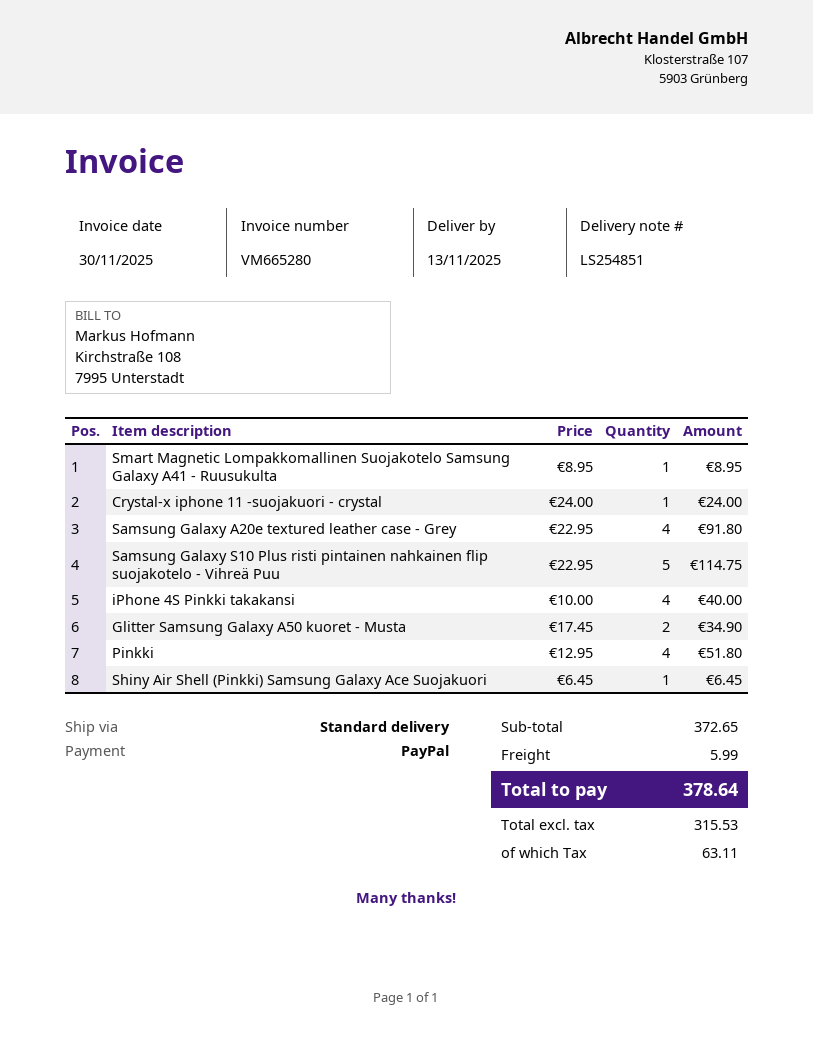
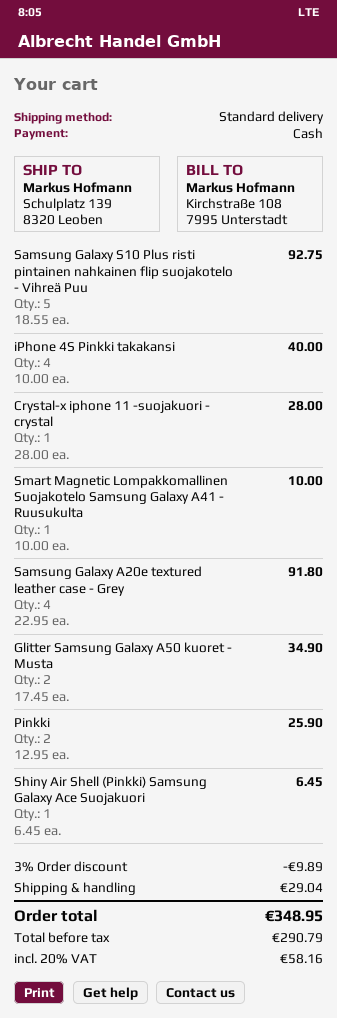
payment method: PayPal -> cash
Smart Magnetic Lompakkomallinen Suojakotelo Samsung Galaxy A41 - Ruusukulta: 1 x 8.95 = 8.95 -> 1 x 10.00 = 10.00
Crystal-x iphone 11 -suojakuori - crystal: 1 x 24.00 = 24.00 -> 1 x 28.00 = 28.00
Samsung Galaxy S10 Plus risti pintainen nahkainen flip suojakotelo - Vihreä Puu: 5 x 22.95 = 114.75 -> 5 x 18.55 = 92.75
Pinkki: 4 x 12.95 = 51.80 -> 2 x 12.95 = 25.90
discount: none -> 3% = 9.89
shipping: 5.99 -> 29.04
net: 315.53 -> 290.79
tax: 63.11 -> 58.16
total: 378.64 -> 348.95

